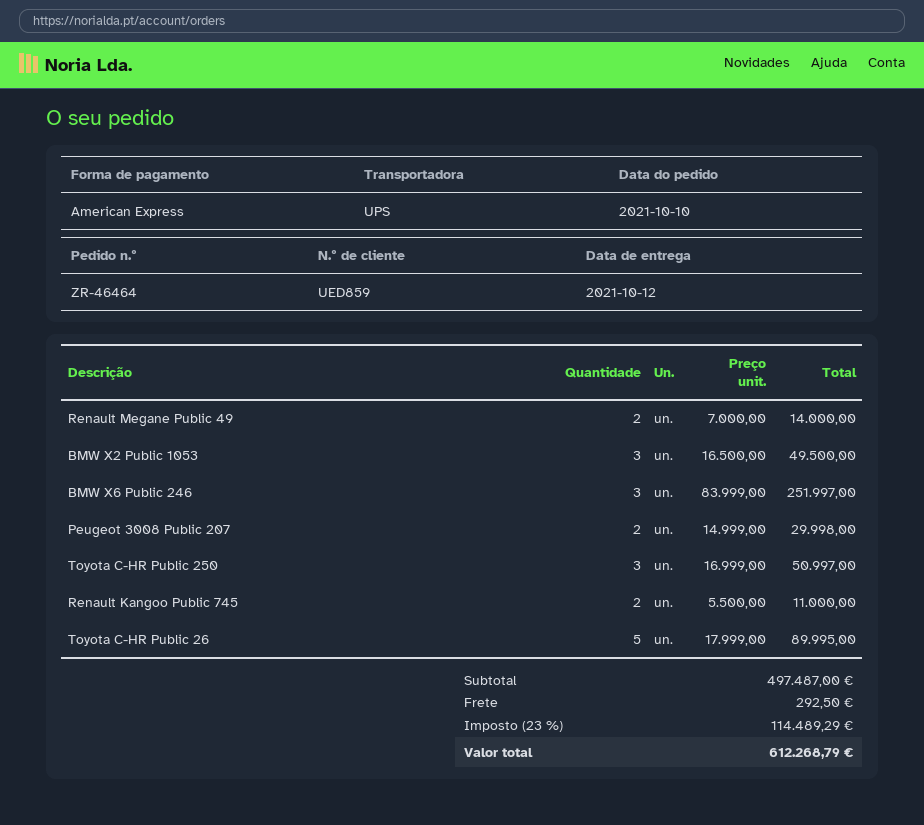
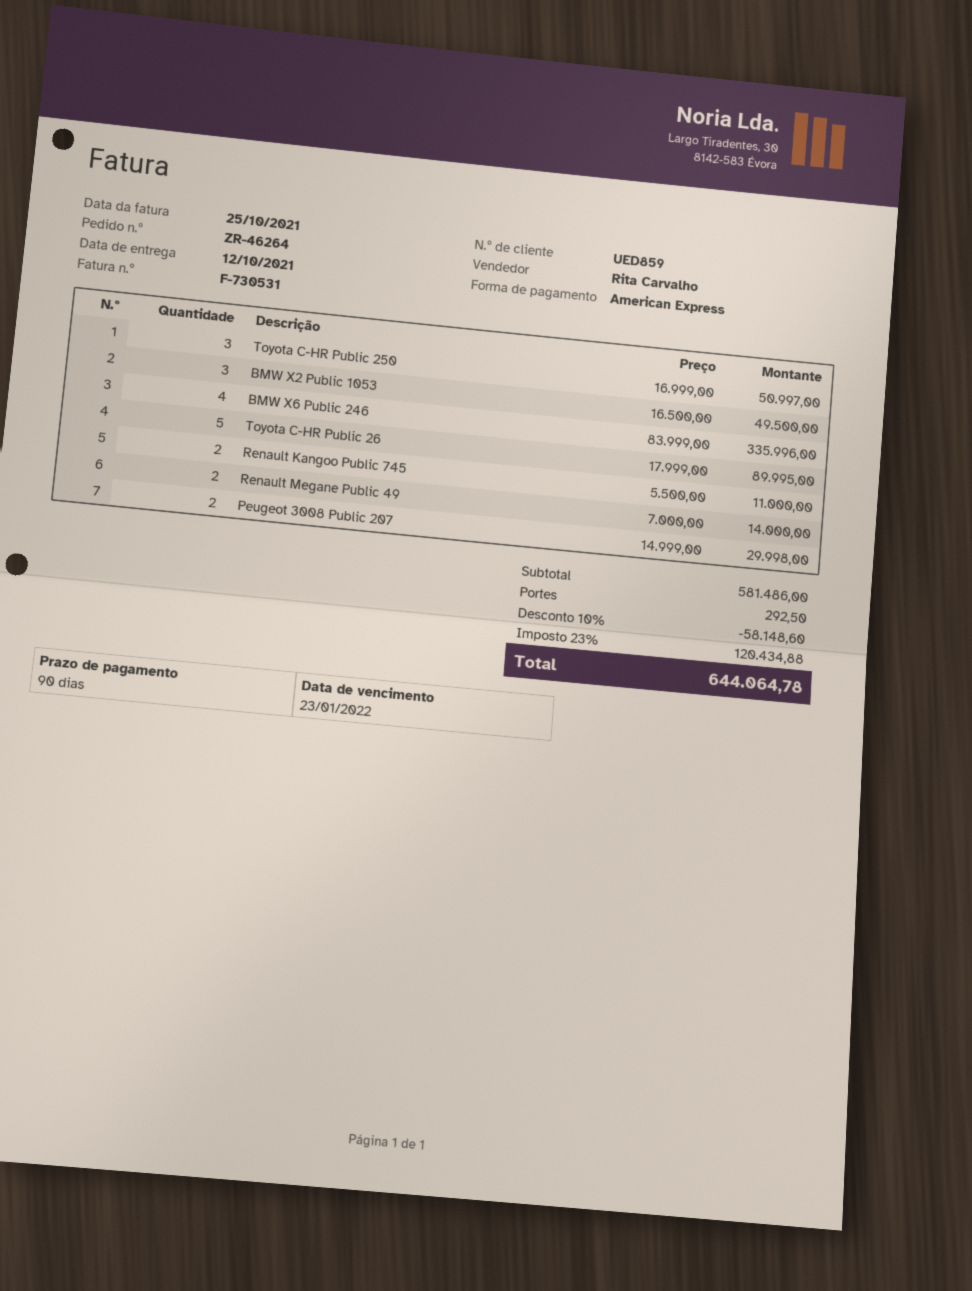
order number: ZR-46464 -> ZR-46264
BMW X6 Public 246: 3 x 83999.00 = 251997.00 -> 4 x 83999.00 = 335996.00
subtotal: 497487.00 -> 581486.00
discount: none -> 10% = 58148.60
tax: 23% = 114489.29 -> 23% = 120434.88
total: 612268.79 -> 644064.78

